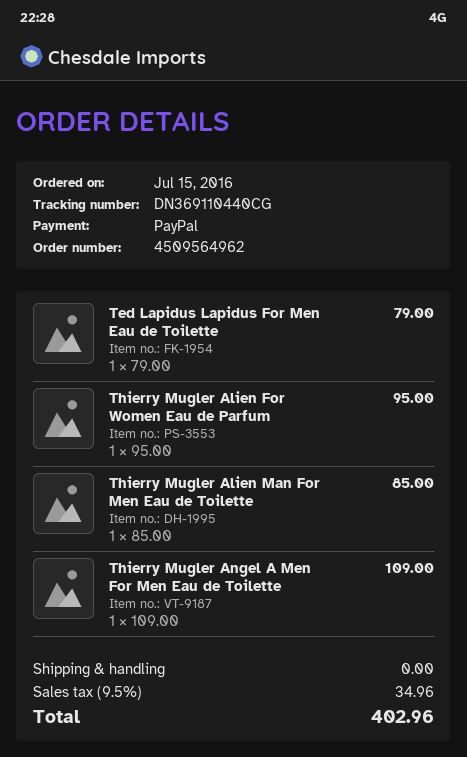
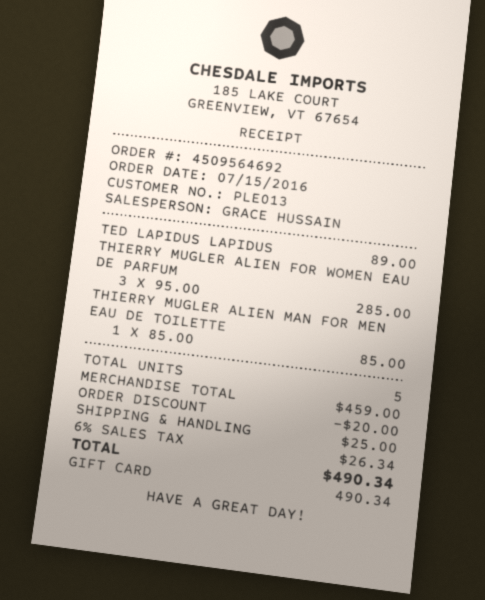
order number: 4509564962 -> 4509564692
payment method: PayPal -> gift card
Ted Lapidus Lapidus For Men Eau de Toilette: 1 x 79.00 = 79.00 -> 1 x 89.00 = 89.00
Thierry Mugler Alien For Women Eau de Parfum: 1 x 95.00 = 95.00 -> 3 x 95.00 = 285.00
Thierry Mugler Angel A Men For Men Eau de Toilette: 1 x 109.00 = 109.00 -> none
discount: none -> 20.00
shipping: 0.00 -> 25.00
tax: 9.5% = 34.96 -> 6% = 26.34
total: 402.96 -> 490.34

